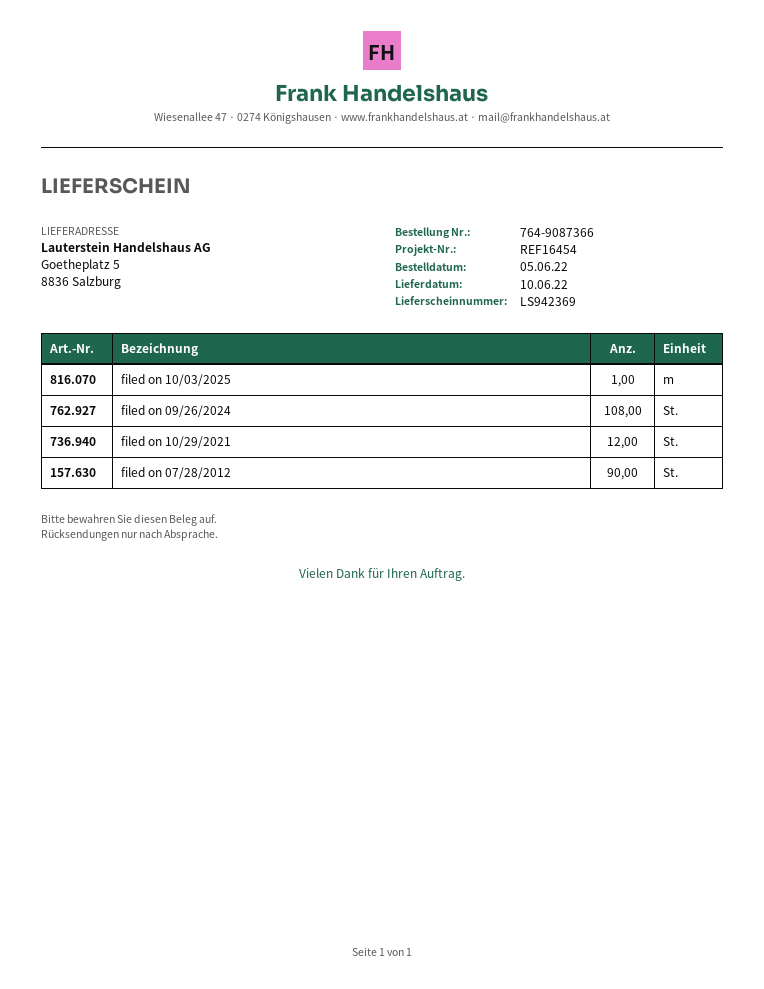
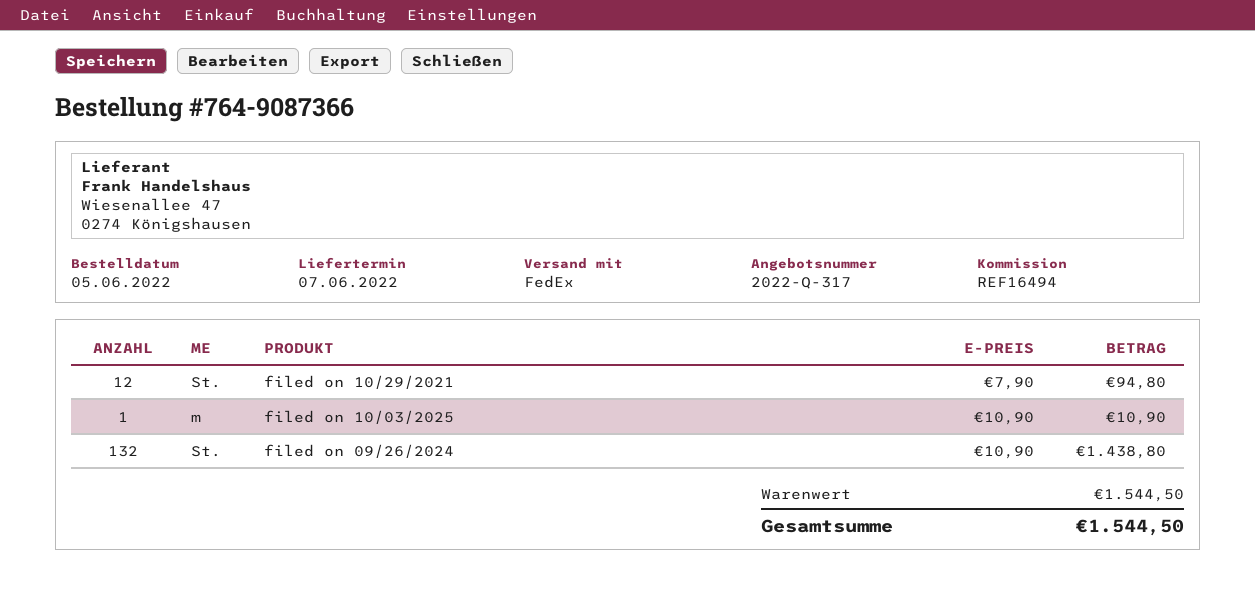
delivery date: 2022-06-10 -> 2022-06-07
reference: REF16454 -> REF16494
filed on 09/26/2024: 108 -> 132
filed on 07/28/2012: 90 -> none

